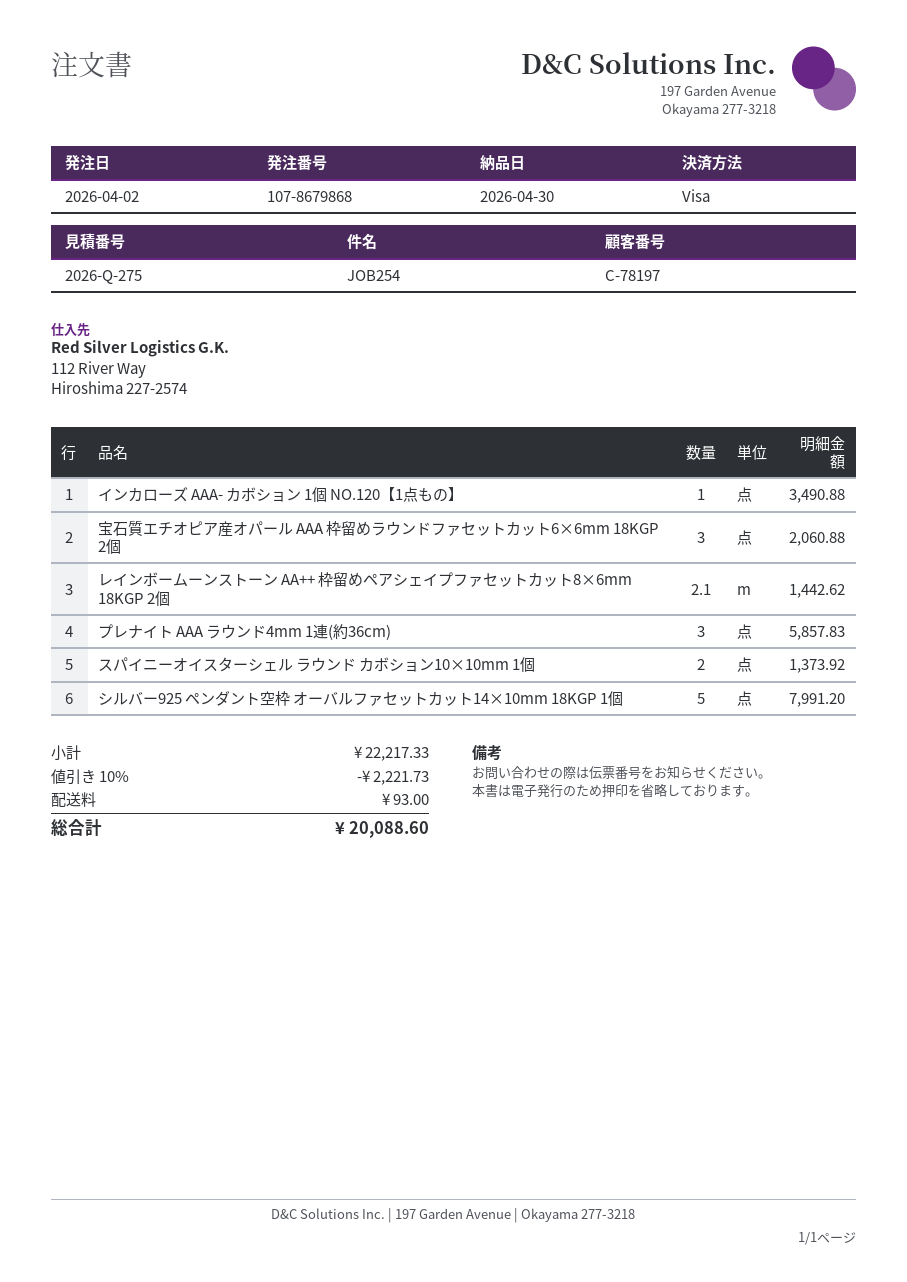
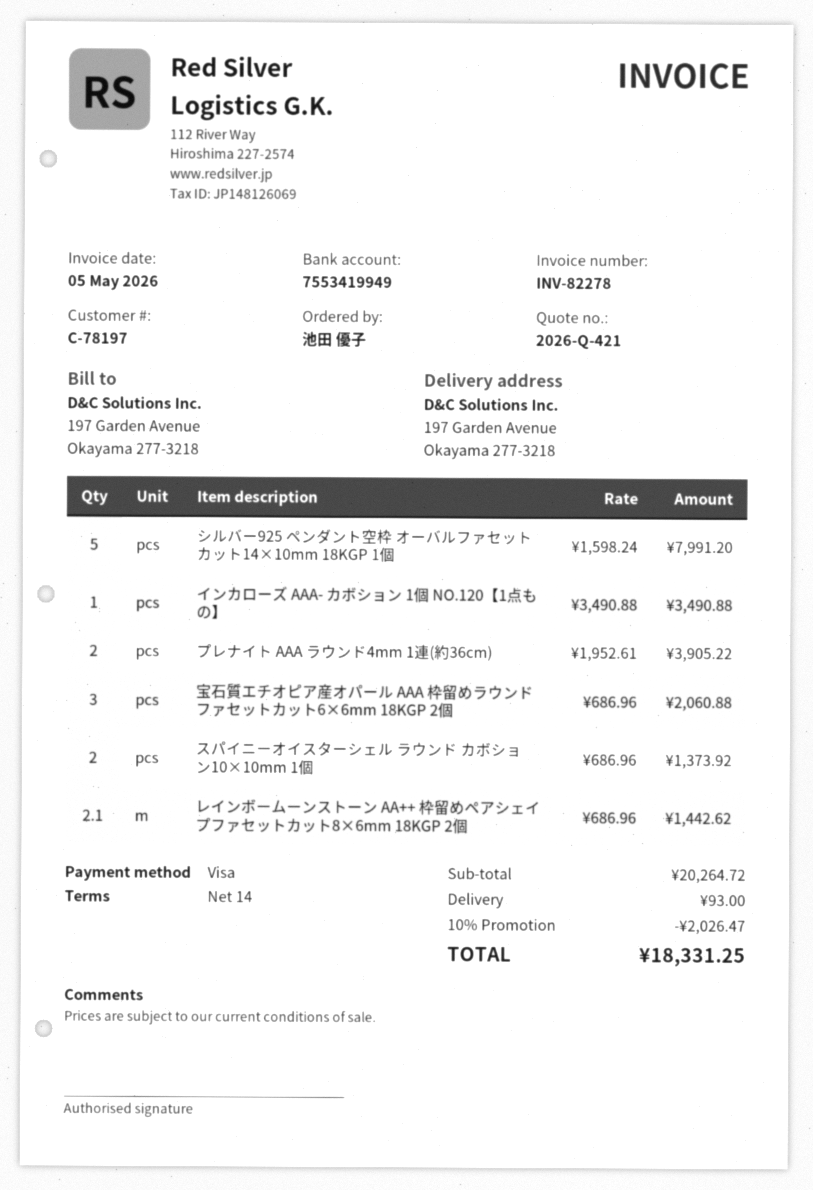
quote number: 2026-Q-275 -> 2026-Q-421
プレナイト AAA ラウンド4mm 1連(約36cm): 3 for 5857.83 -> 2 for 3905.22
subtotal: 22217.33 -> 20264.72
discount: 10% = 2221.73 -> 10% = 2026.47
total: 20088.60 -> 18331.25

